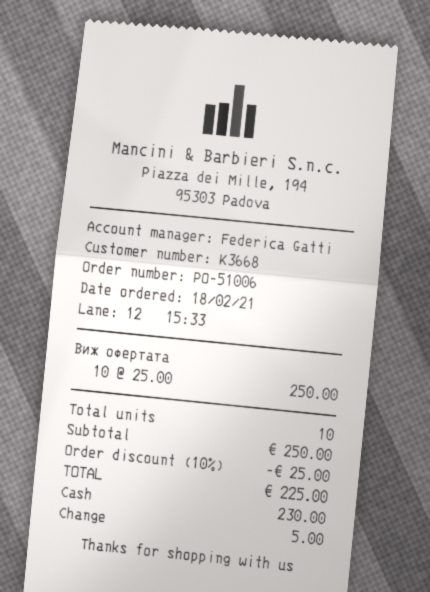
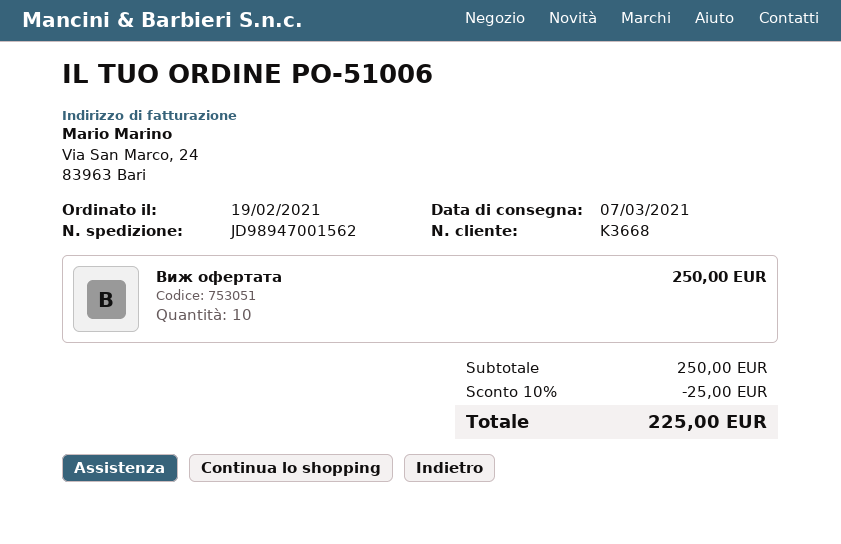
order date: 2021-02-18 -> 2021-02-19

